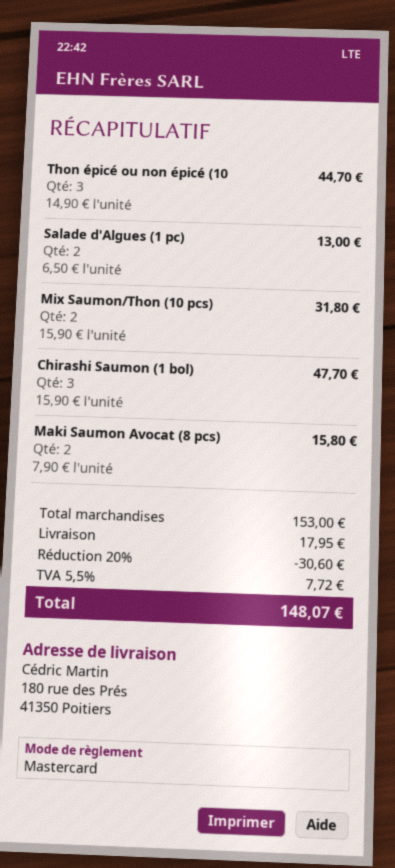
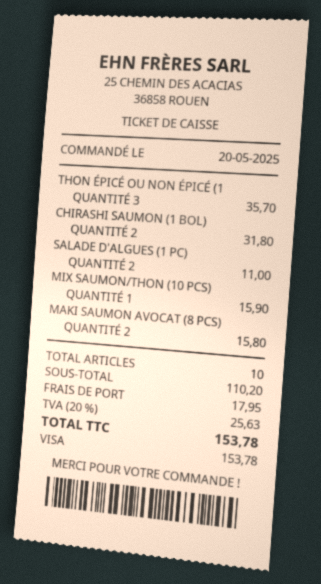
payment method: Mastercard -> Visa
Thon épicé ou non épicé (10: 3 for 44.70 -> 3 for 35.70
Salade d'Algues (1 pc): 2 for 13.00 -> 2 for 11.00
Mix Saumon/Thon (10 pcs): 2 for 31.80 -> 1 for 15.90
Chirashi Saumon (1 bol): 3 for 47.70 -> 2 for 31.80
subtotal: 153.00 -> 110.20
discount: 20% = 30.60 -> none
tax: 5.5% = 7.72 -> 20% = 25.63
total: 148.07 -> 153.78

